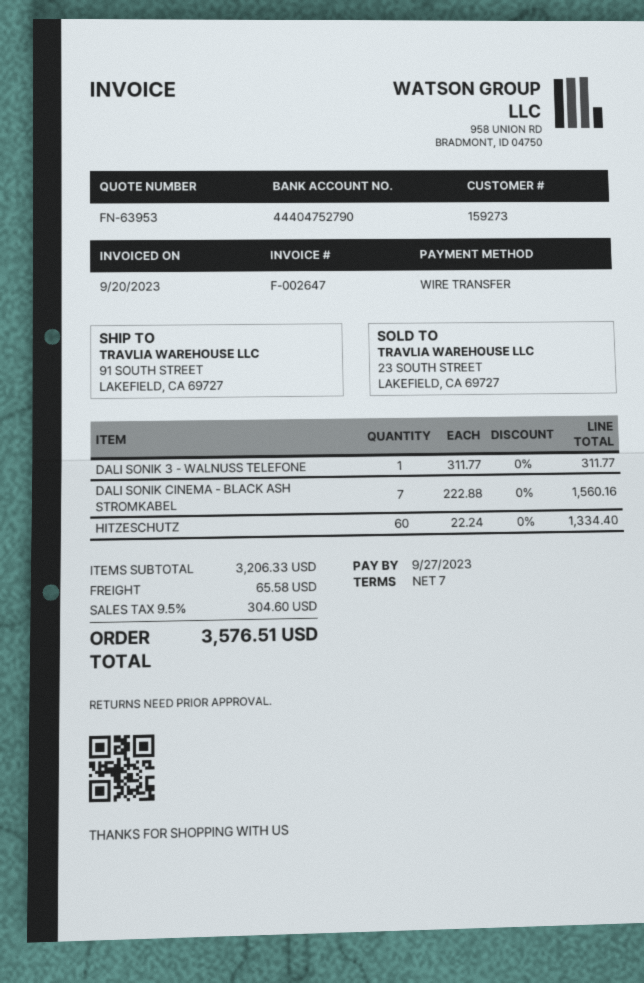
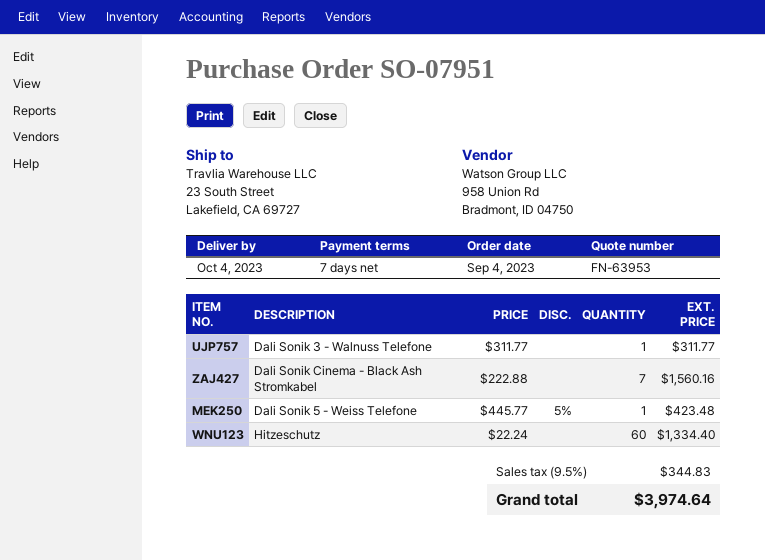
ship to: 91 SOUTH STREET, LAKEFIELD, CA 69727 -> 23 South Street, Lakefield, CA 69727
Dali Sonik 5 - Weiss Telefone: none -> 1 x 445.77 - 5% = 423.48
shipping: 65.58 -> none
tax: 9.5% = 304.60 -> 9.5% = 344.83
total: 3576.51 -> 3974.64

